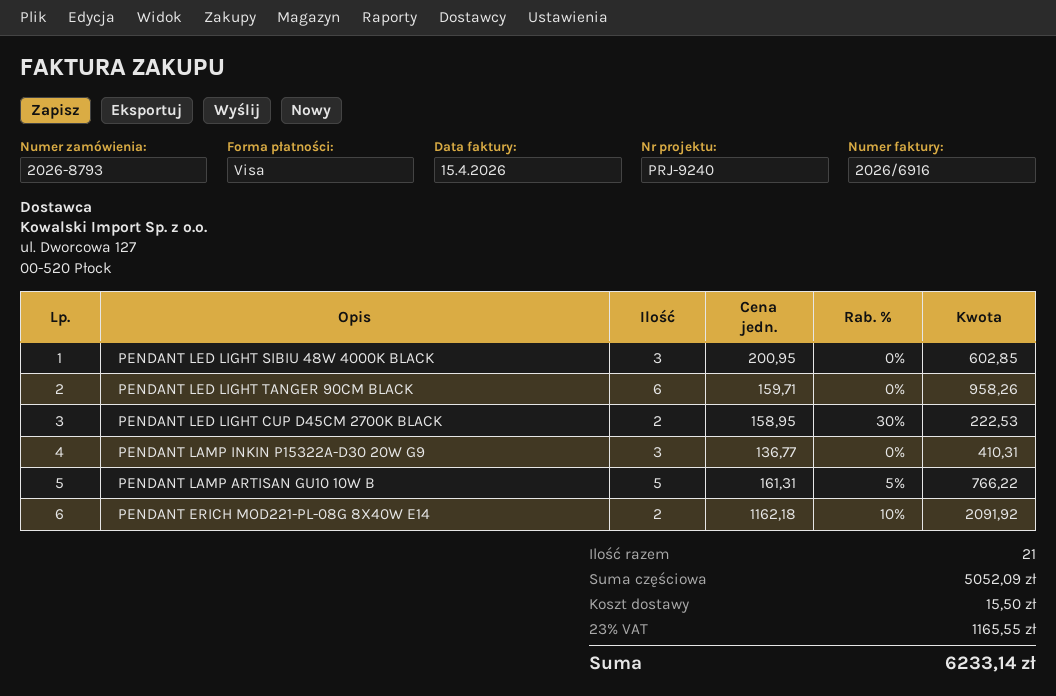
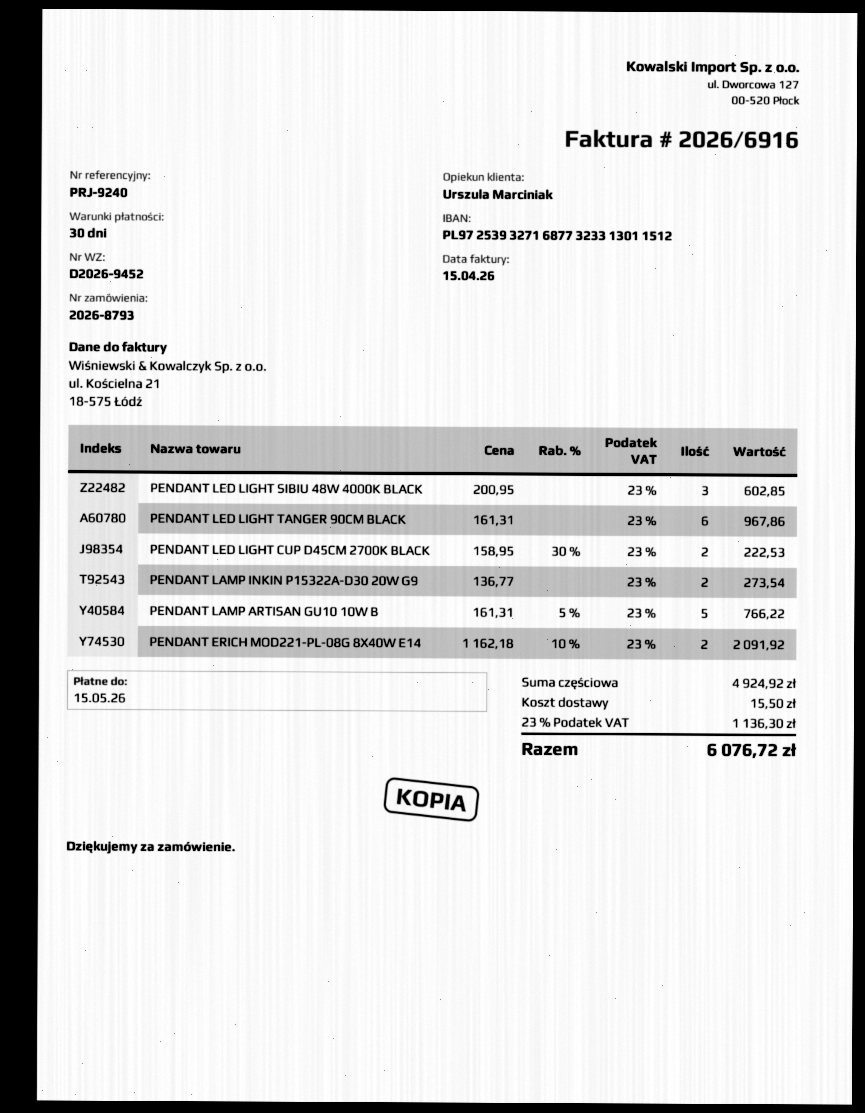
PENDANT LED LIGHT TANGER 90CM BLACK: 6 x 159.71 = 958.26 -> 6 x 161.31 = 967.86
PENDANT LAMP INKIN P15322A-D30 20W G9: 3 x 136.77 = 410.31 -> 2 x 136.77 = 273.54
subtotal: 5052.09 -> 4924.92
tax: 23% = 1165.55 -> 23% = 1136.30
total: 6233.14 -> 6076.72

